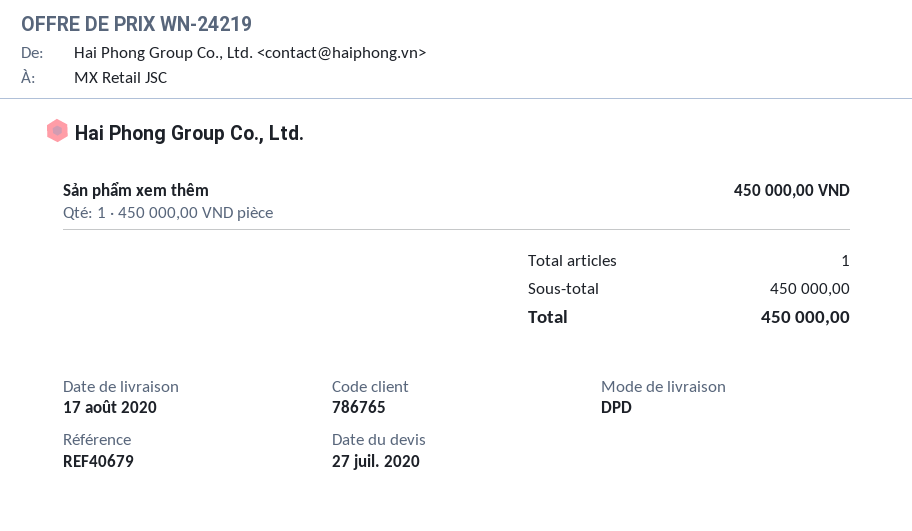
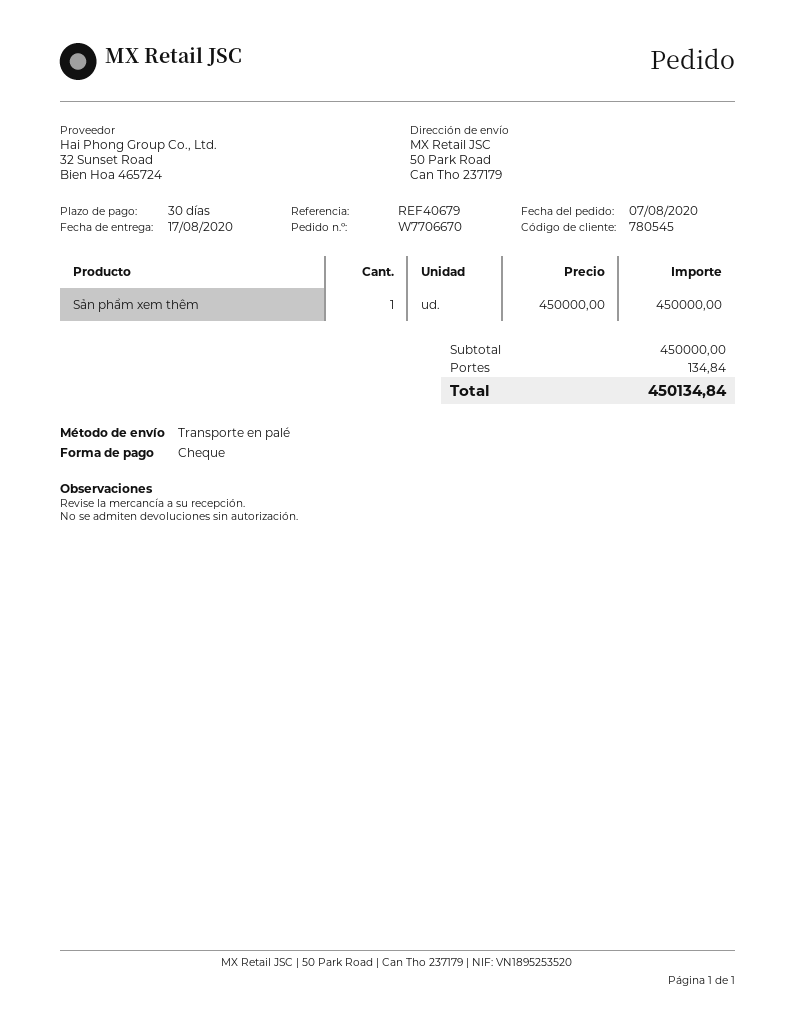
customer number: 786765 -> 780545
shipping method: DPD -> pallet freight
shipping: none -> 134.84
total: 450000.00 -> 450134.84

